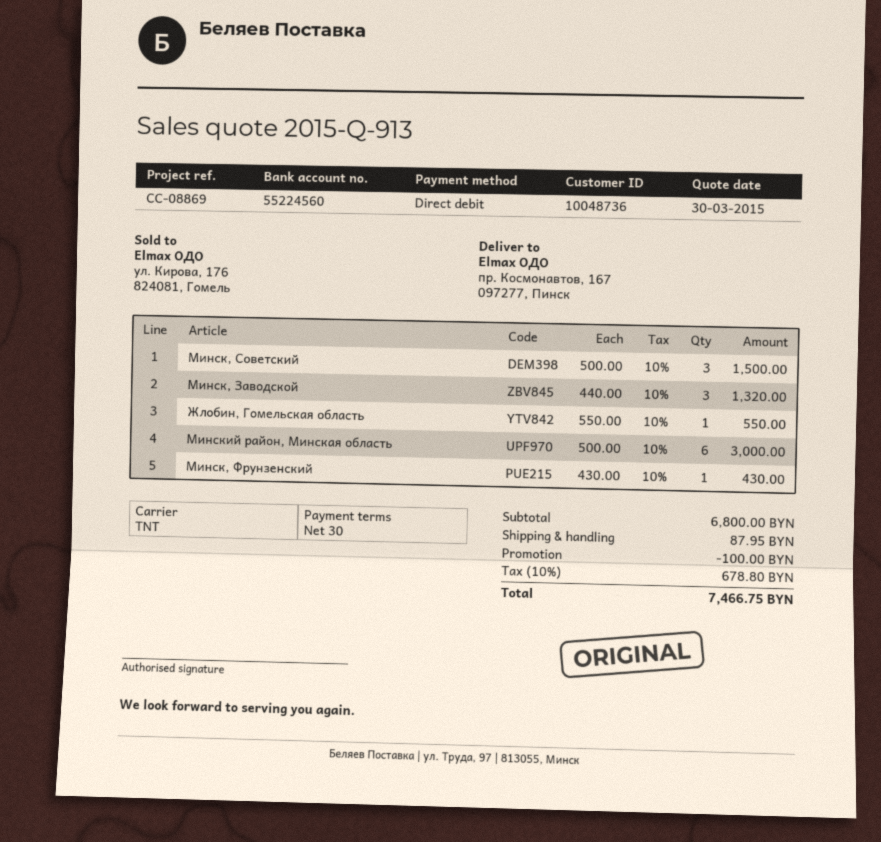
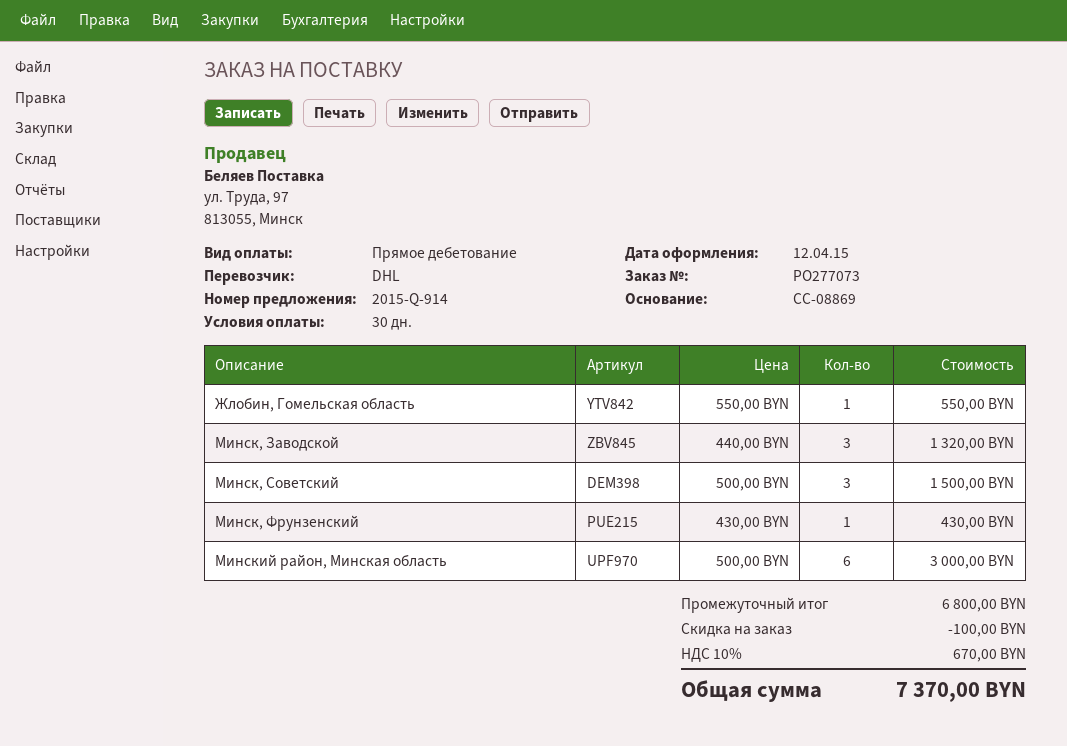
quote number: 2015-Q-913 -> 2015-Q-914
shipping method: TNT -> DHL
shipping: 87.95 -> none
tax: 10% = 678.80 -> 10% = 670.00
total: 7466.75 -> 7370.00

